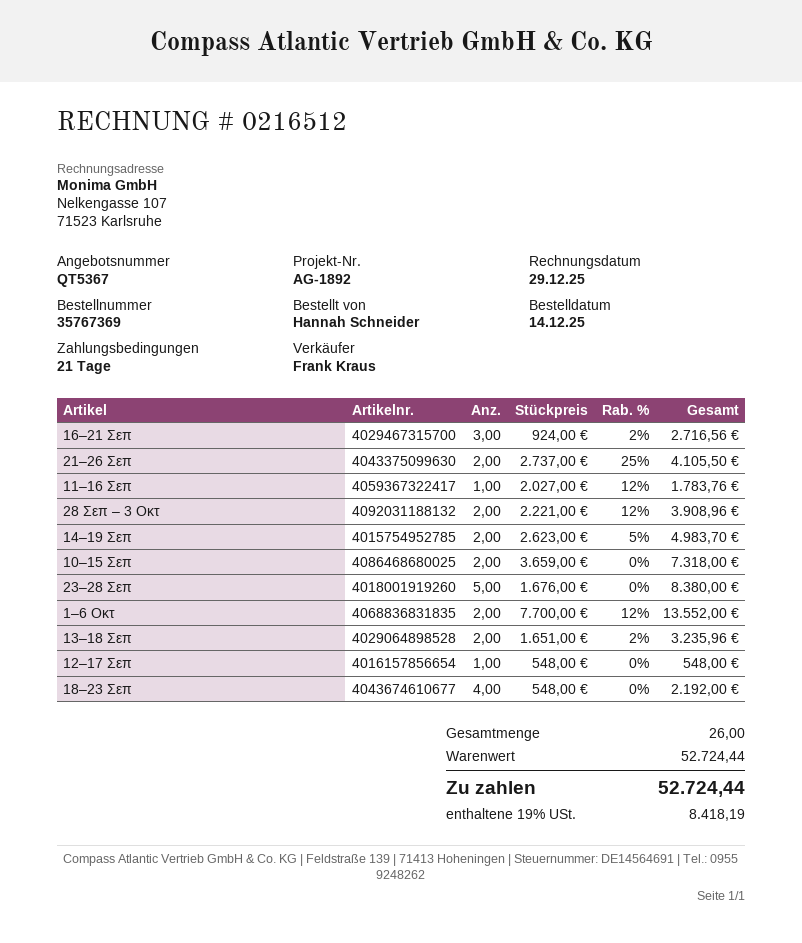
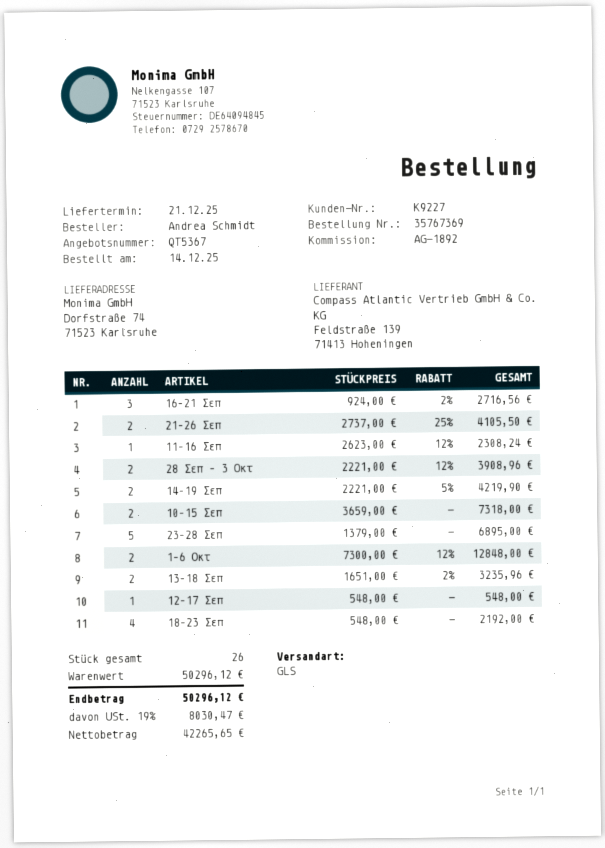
ordered by: Hannah Schneider -> Andrea Schmidt
11–16 Σεπ: 1 x 2027.00 - 12% = 1783.76 -> 1 x 2623.00 - 12% = 2308.24
14–19 Σεπ: 2 x 2623.00 - 5% = 4983.70 -> 2 x 2221.00 - 5% = 4219.90
23–28 Σεπ: 5 x 1676.00 = 8380.00 -> 5 x 1379.00 = 6895.00
1–6 Οκτ: 2 x 7700.00 - 12% = 13552.00 -> 2 x 7300.00 - 12% = 12848.00
subtotal: 52724.44 -> 50296.12
tax: 19% = 8418.19 -> 19% = 8030.47
total: 52724.44 -> 50296.12

